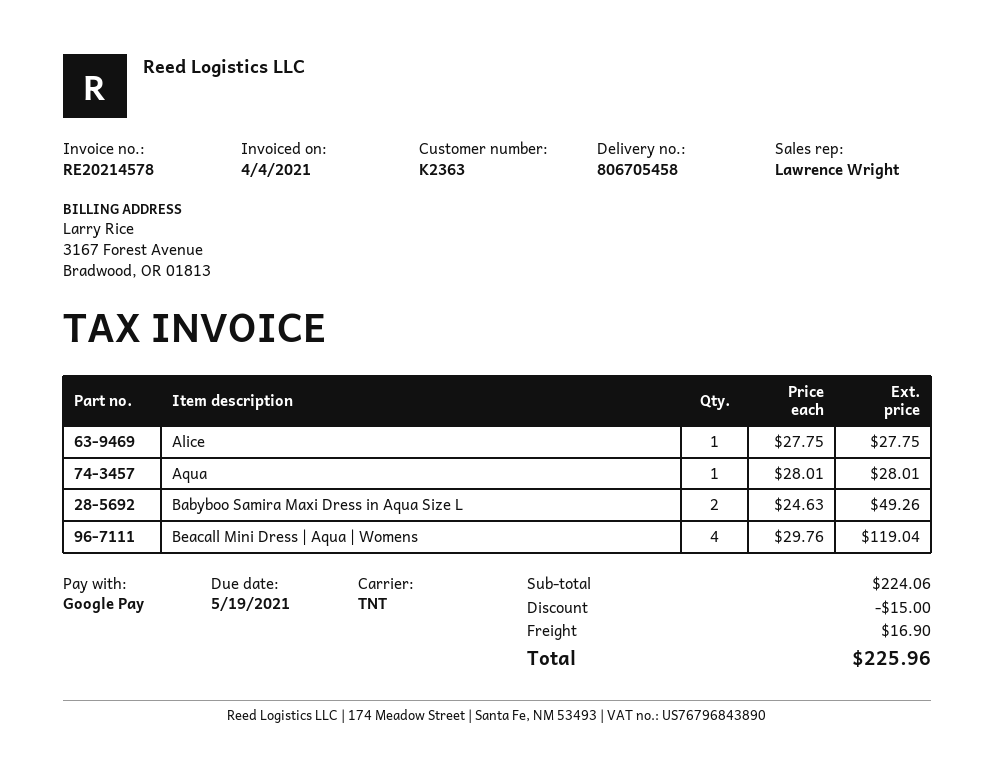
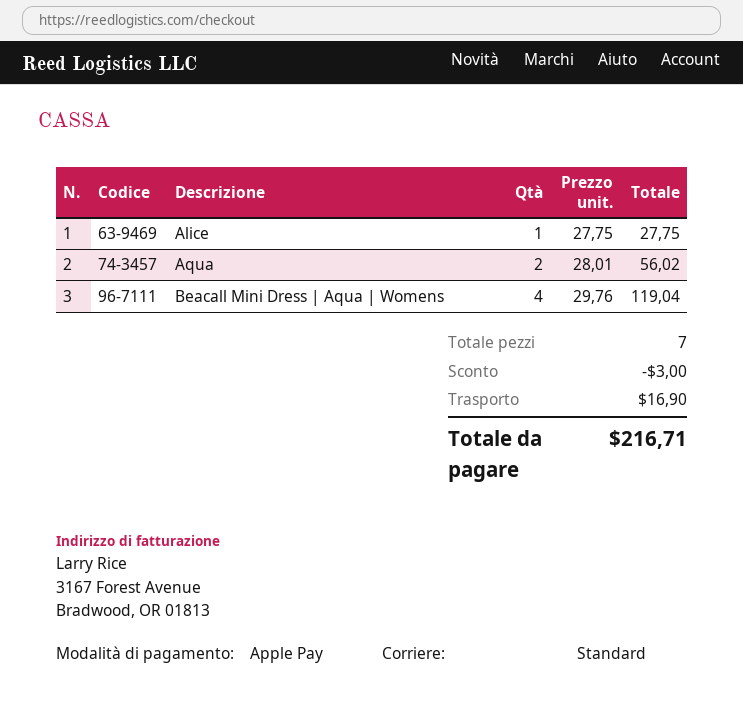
payment method: Google Pay -> Apple Pay
shipping method: TNT -> standard
Aqua: 1 x 28.01 = 28.01 -> 2 x 28.01 = 56.02
Babyboo Samira Maxi Dress in Aqua Size L: 2 x 24.63 = 49.26 -> none
discount: 15.00 -> 3.00
total: 225.96 -> 216.71

